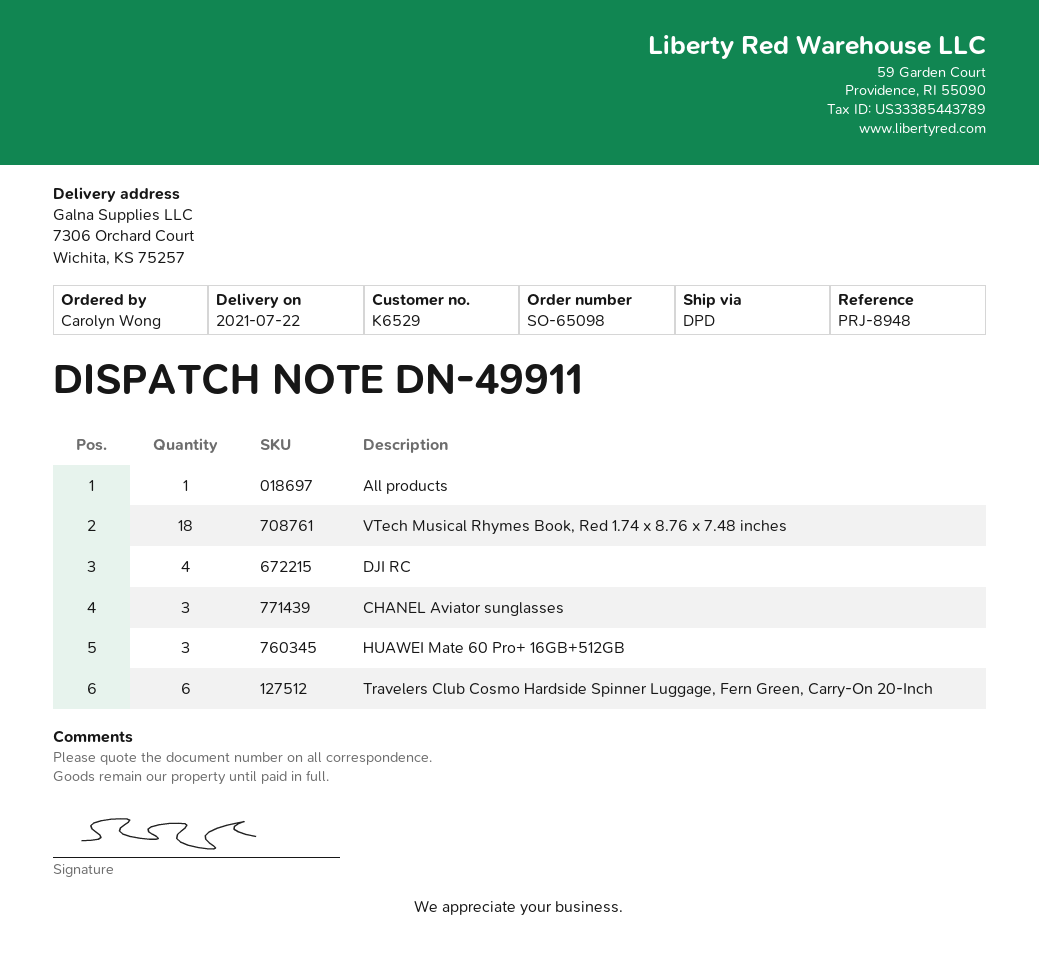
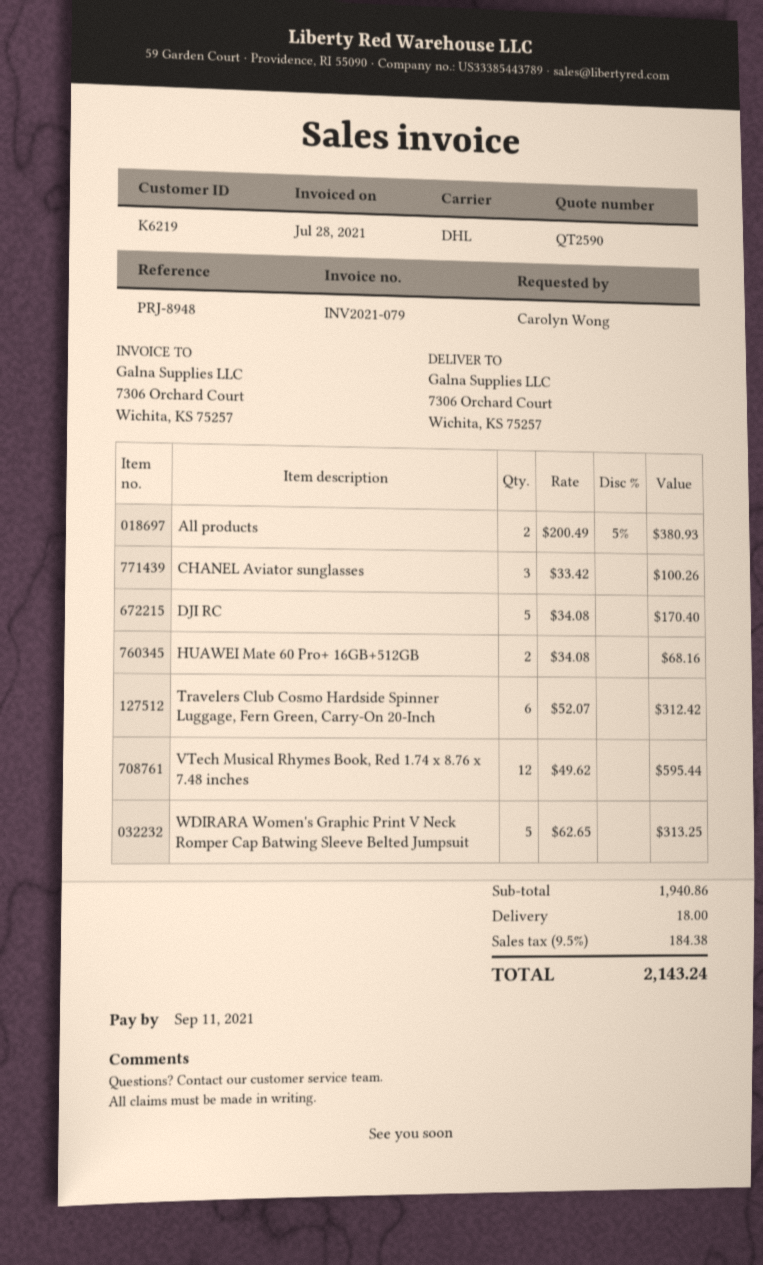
customer number: K6529 -> K6219
shipping method: DPD -> DHL
All products: 1 -> 2
VTech Musical Rhymes Book, Red 1.74 x 8.76 x 7.48 inches: 18 -> 12
DJI RC: 4 -> 5
HUAWEI Mate 60 Pro+ 16GB+512GB: 3 -> 2
WDIRARA Women's Graphic Print V Neck Romper Cap Batwing Sleeve Belted Jumpsuit: none -> 5

